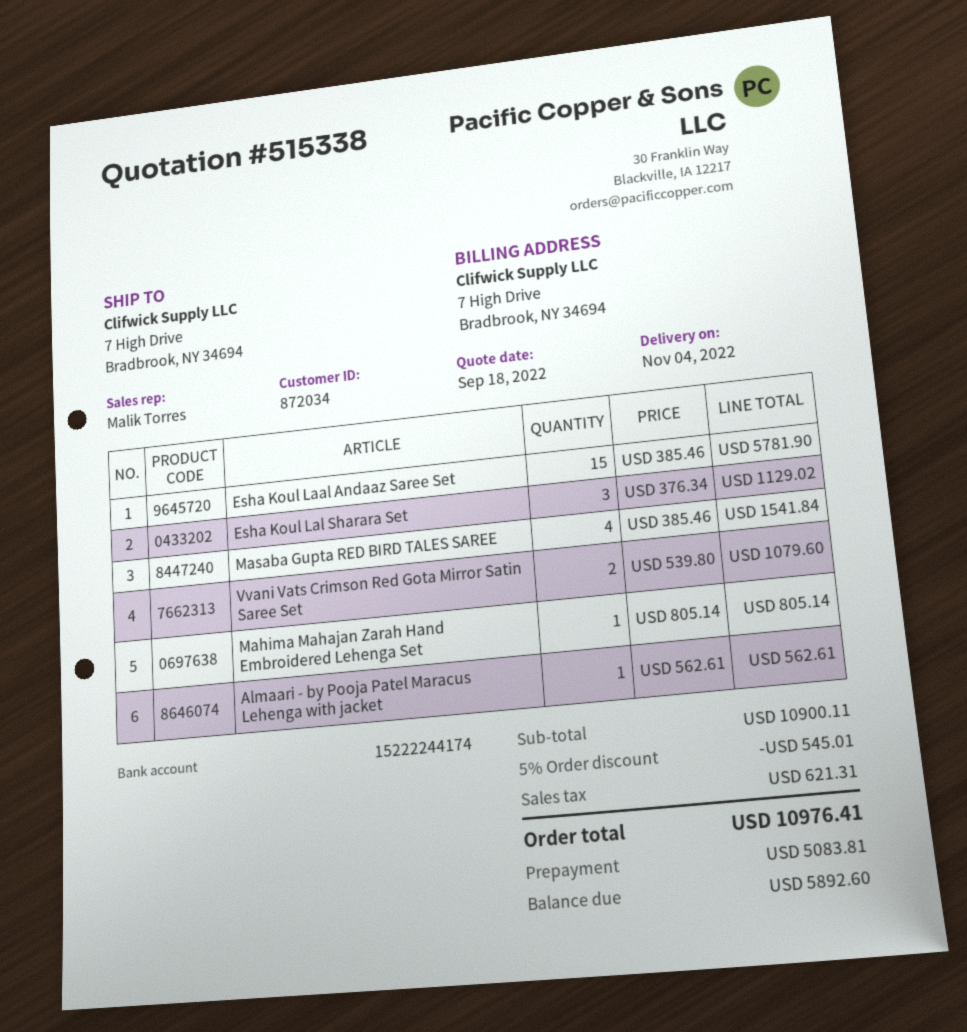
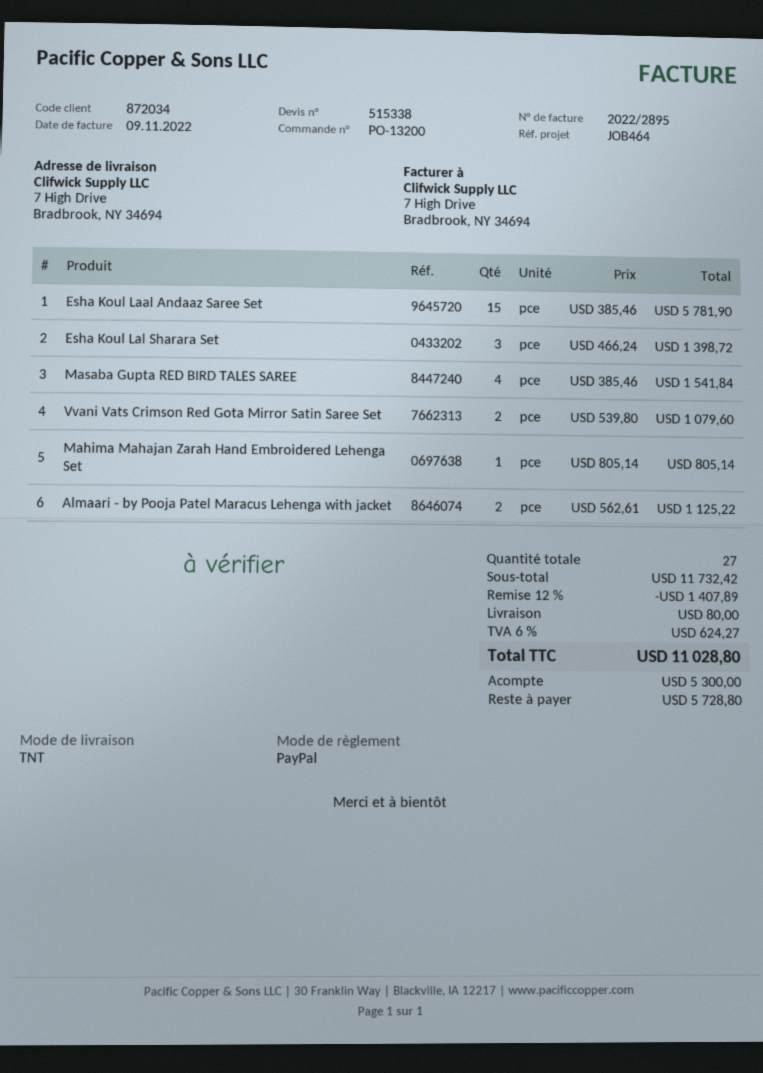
Esha Koul Lal Sharara Set: 3 x 376.34 = 1129.02 -> 3 x 466.24 = 1398.72
Almaari - by Pooja Patel Maracus Lehenga with jacket: 1 x 562.61 = 562.61 -> 2 x 562.61 = 1125.22
subtotal: 10900.11 -> 11732.42
discount: 5% = 545.01 -> 12% = 1407.89
shipping: none -> 80.00
tax: 621.31 -> 624.27
total: 10976.41 -> 11028.80
deposit: 5083.81 -> 5300.00
balance: 5892.60 -> 5728.80

